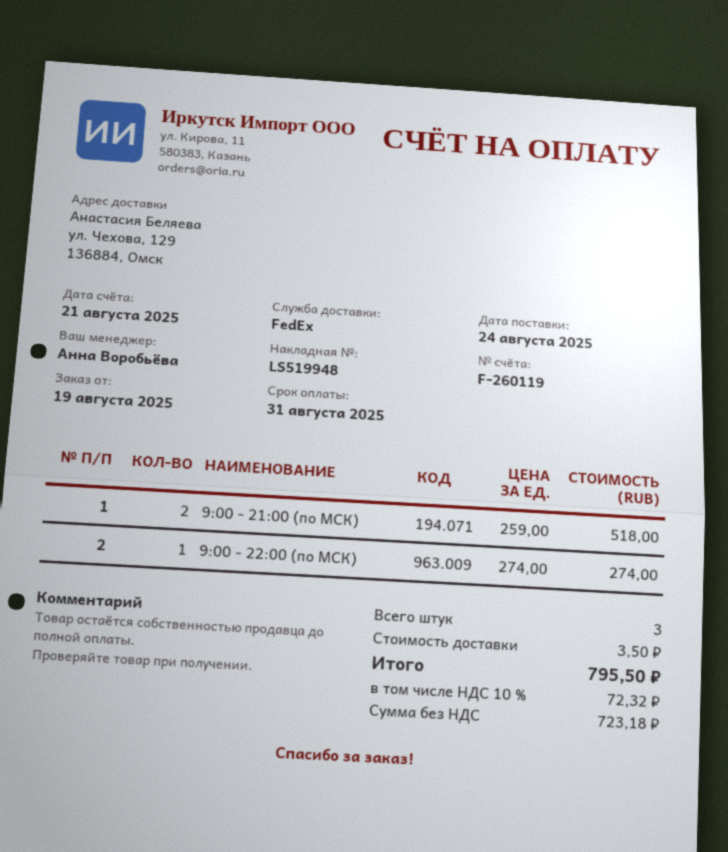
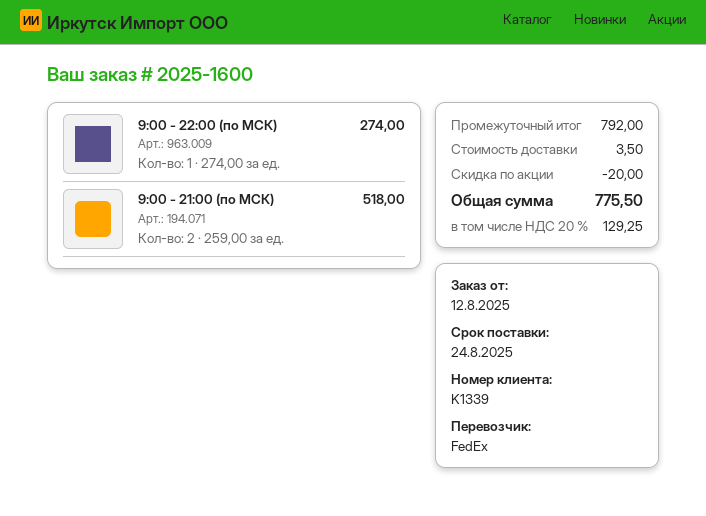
order date: 2025-08-19 -> 2025-08-12
discount: none -> 20.00
tax: 10% = 72.32 -> 20% = 129.25
total: 795.50 -> 775.50

